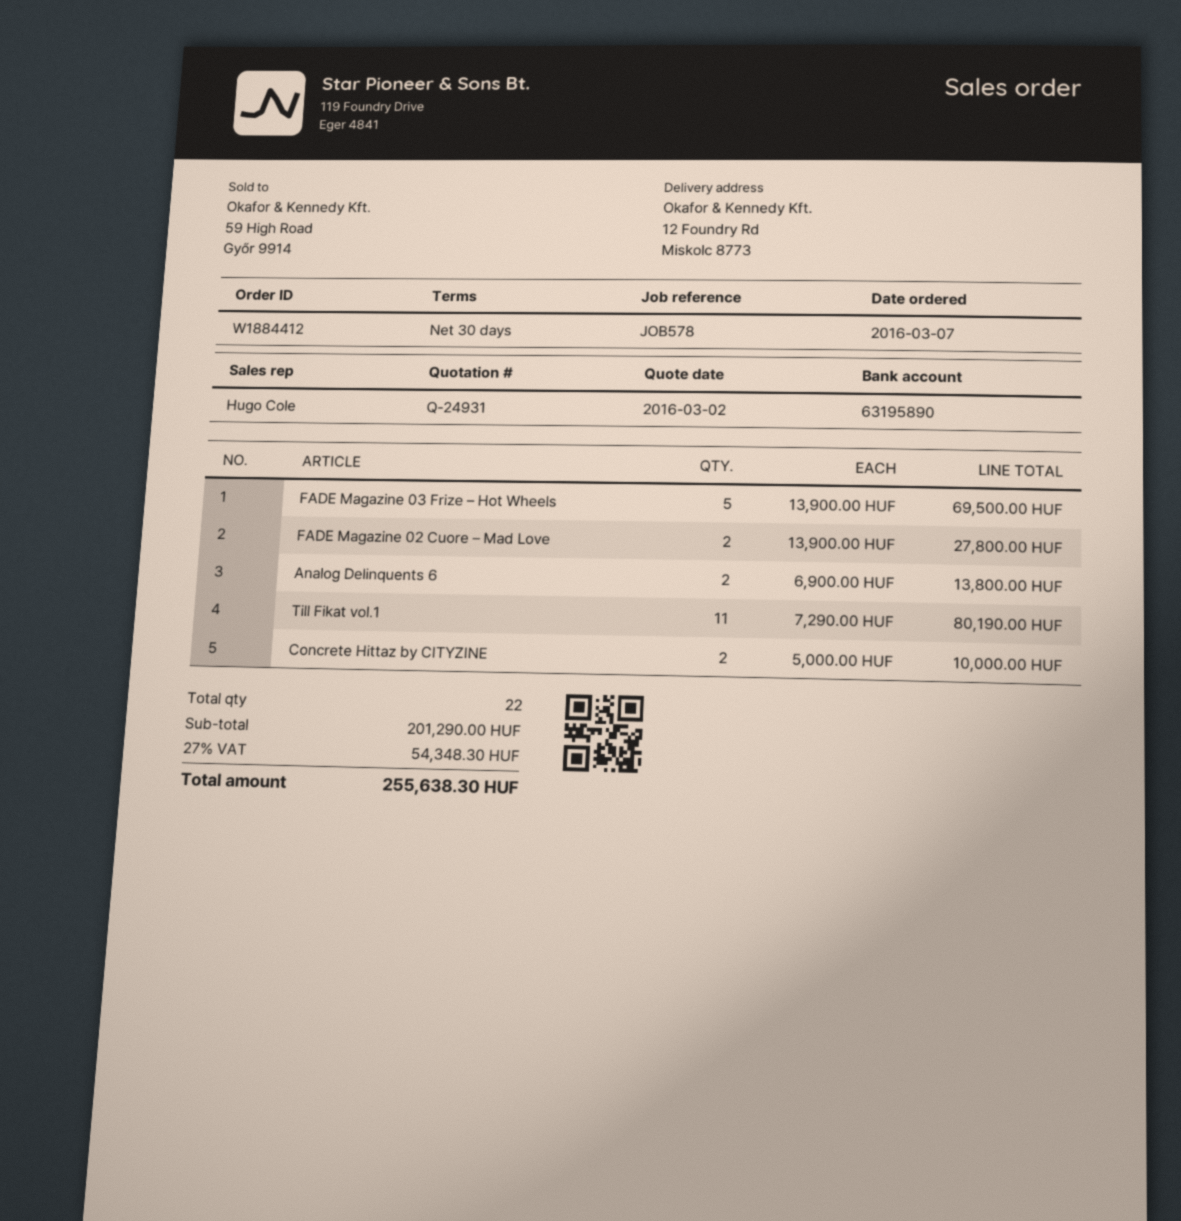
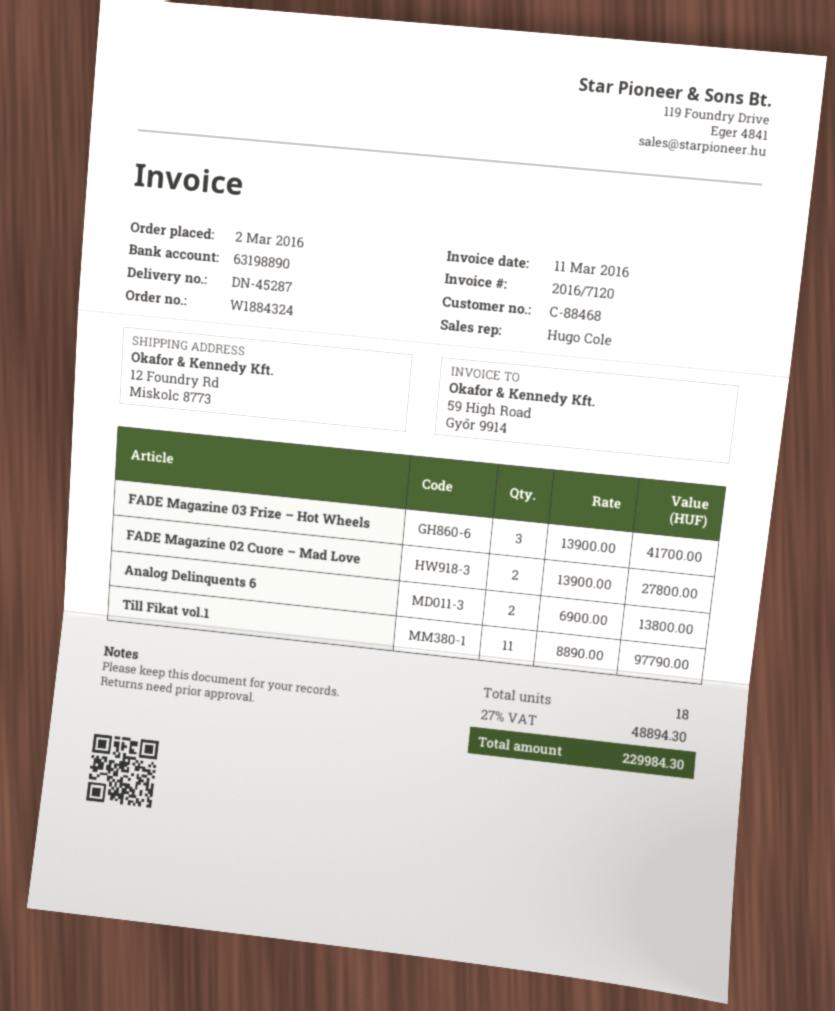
order number: W1884412 -> W1884324
order date: 2016-03-07 -> 2016-03-02
bank account: 63195890 -> 63198890
FADE Magazine 03 Frize – Hot Wheels: 5 x 13900.00 = 69500.00 -> 3 x 13900.00 = 41700.00
Till Fikat vol.1: 11 x 7290.00 = 80190.00 -> 11 x 8890.00 = 97790.00
Concrete Hittaz by CITYZINE: 2 x 5000.00 = 10000.00 -> none
total quantity: 22 -> 18
tax: 27% = 54348.30 -> 27% = 48894.30
total: 255638.30 -> 229984.30

